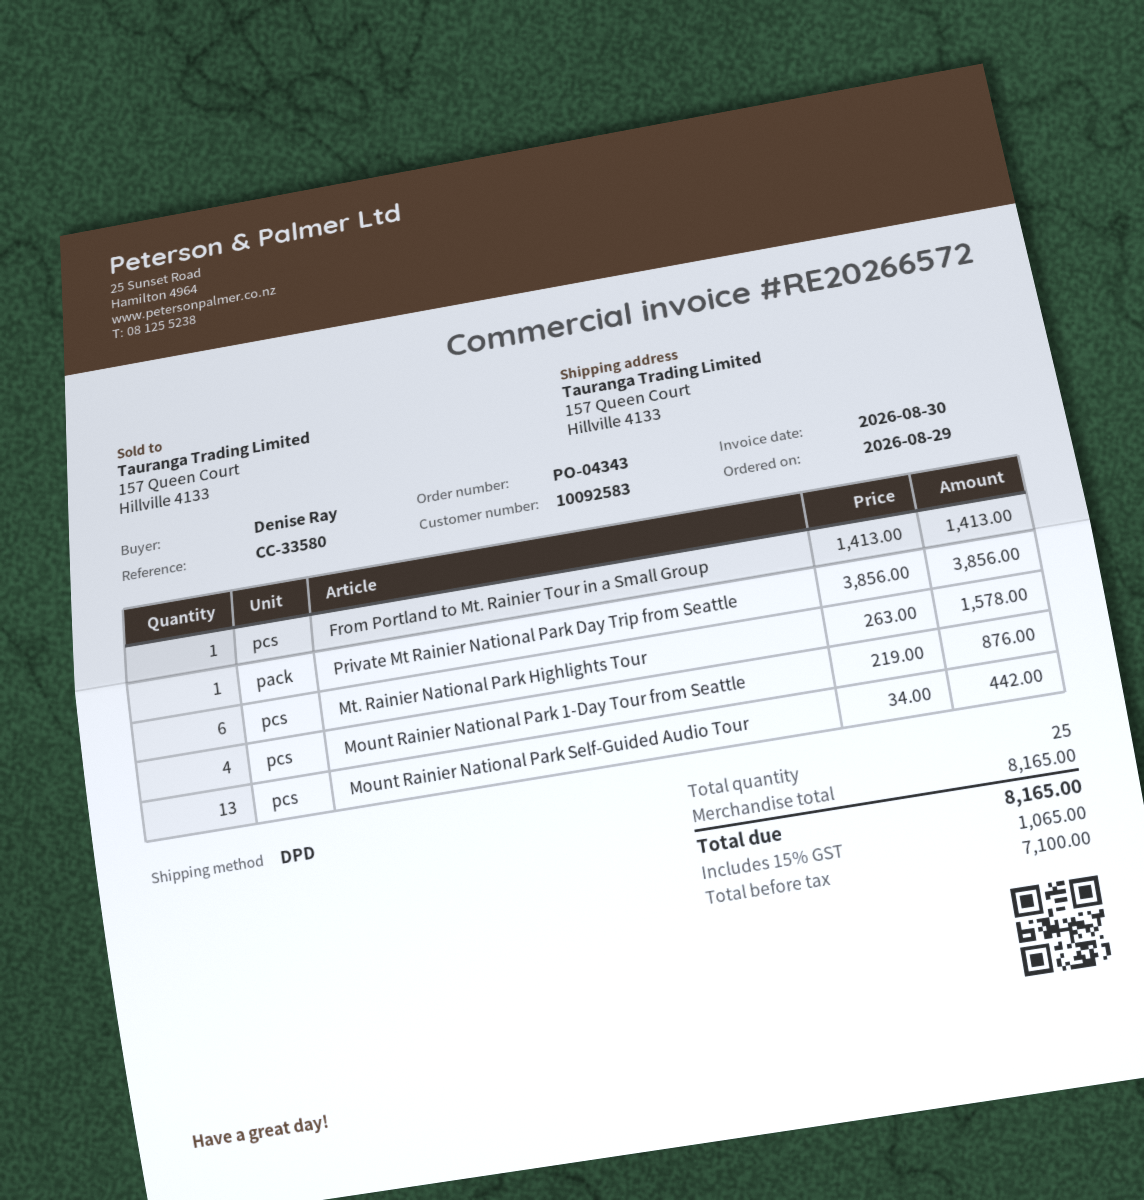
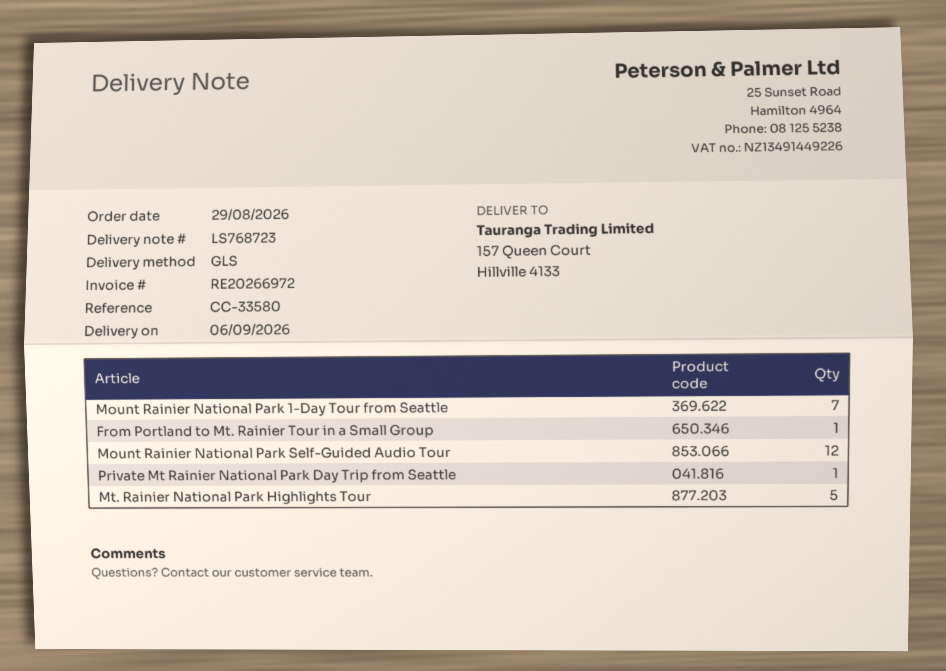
invoice number: RE20266572 -> RE20266972
shipping method: DPD -> GLS
Mt. Rainier National Park Highlights Tour: 6 -> 5
Mount Rainier National Park 1-Day Tour from Seattle: 4 -> 7
Mount Rainier National Park Self-Guided Audio Tour: 13 -> 12

